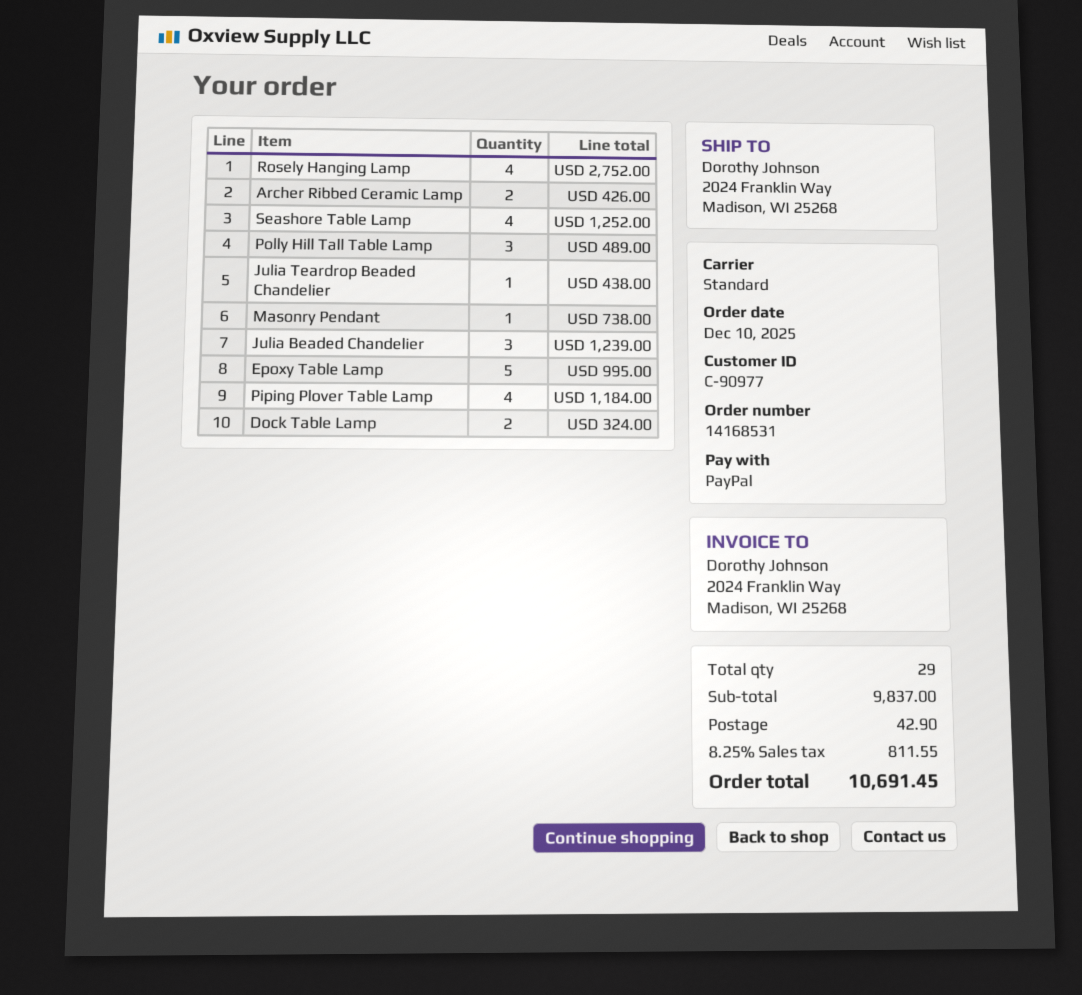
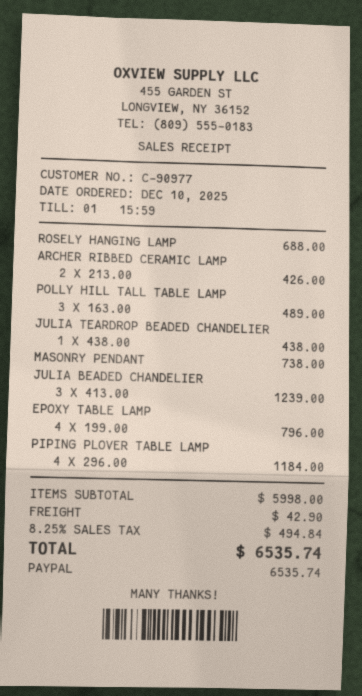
Rosely Hanging Lamp: 4 for 2752.00 -> 1 for 688.00
Seashore Table Lamp: 4 for 1252.00 -> none
Epoxy Table Lamp: 5 for 995.00 -> 4 for 796.00
Dock Table Lamp: 2 for 324.00 -> none
subtotal: 9837.00 -> 5998.00
tax: 8.25% = 811.55 -> 8.25% = 494.84
total: 10691.45 -> 6535.74

